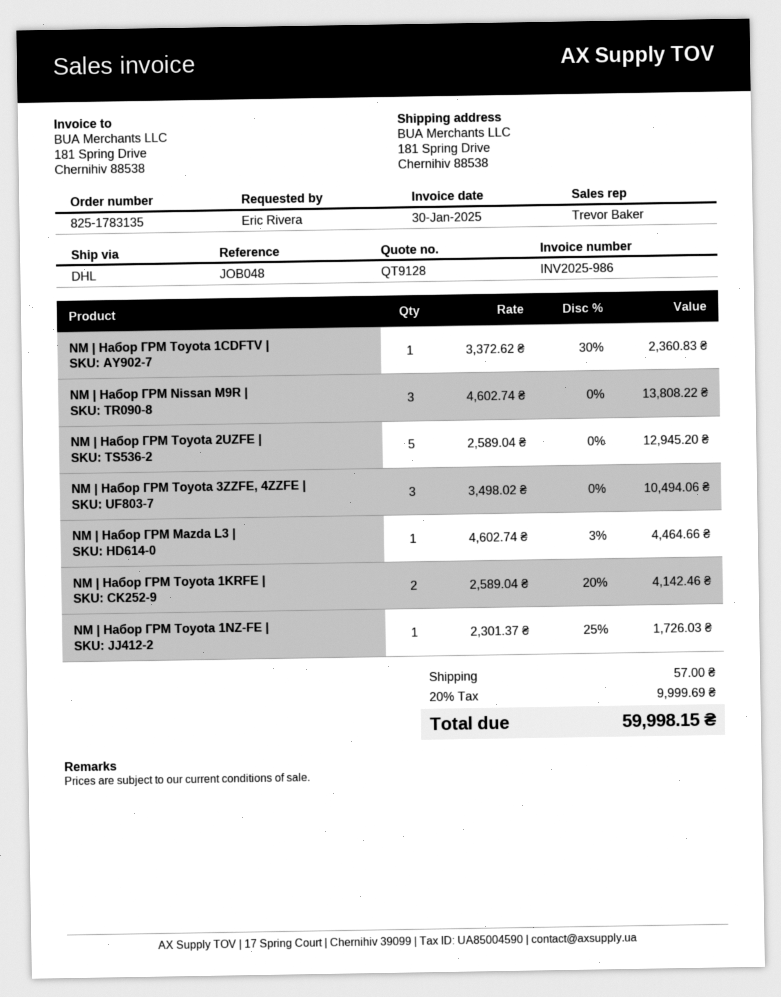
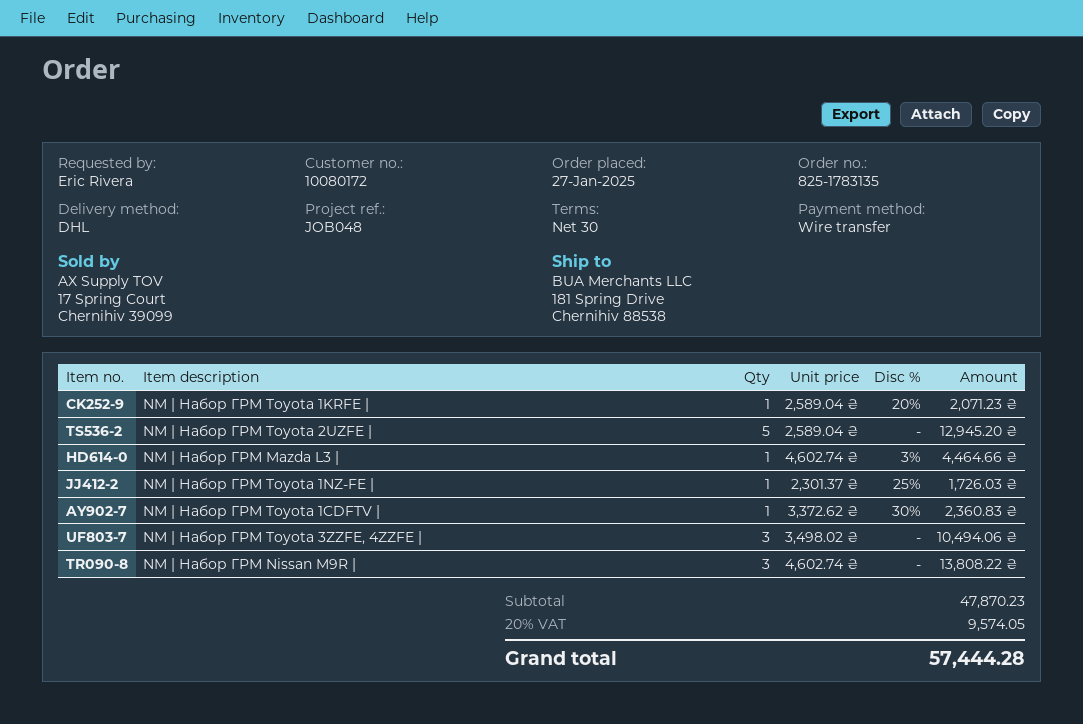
NM | Набор ГРМ Toyota 1KRFE |: 2 x 2589.04 - 20% = 4142.46 -> 1 x 2589.04 - 20% = 2071.23
shipping: 57.00 -> none
tax: 20% = 9999.69 -> 20% = 9574.05
total: 59998.15 -> 57444.28

